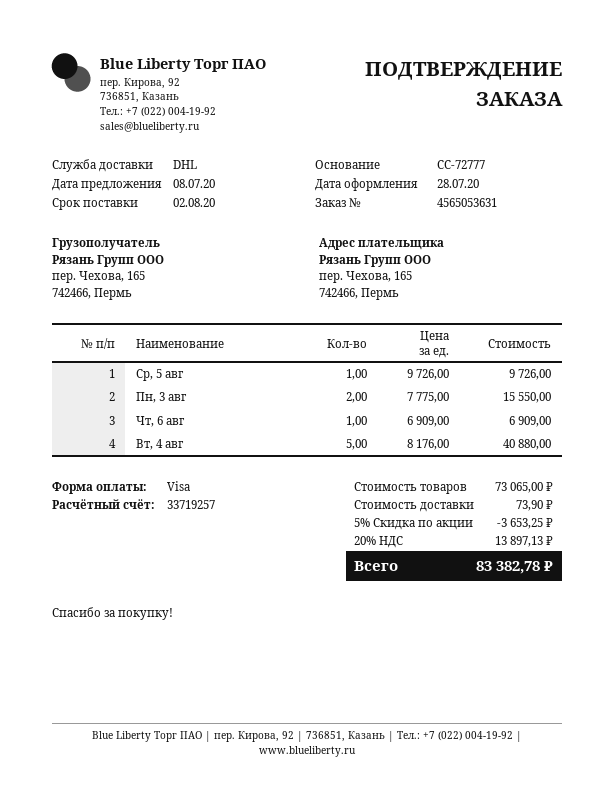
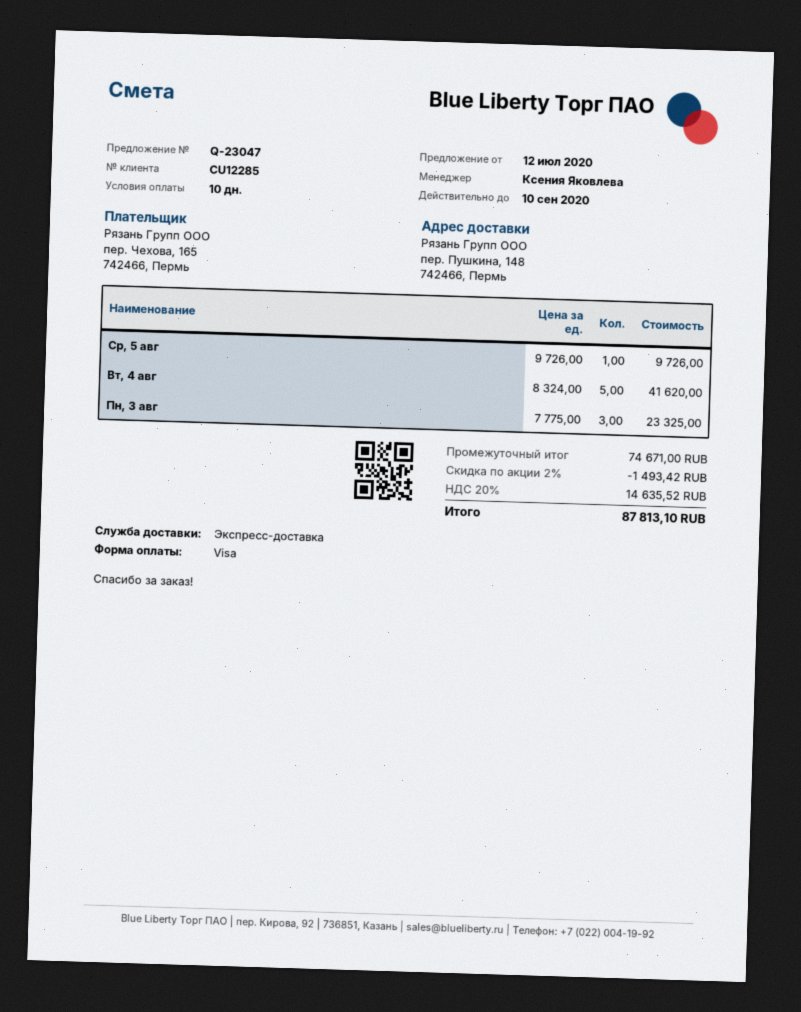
quote date: 2020-07-08 -> 2020-07-12
shipping method: DHL -> express
ship to: пер. Чехова, 165, 742466, Пермь -> пер. Пушкина, 148, 742466, Пермь
Пн, 3 авг: 2 x 7775.00 = 15550.00 -> 3 x 7775.00 = 23325.00
Чт, 6 авг: 1 x 6909.00 = 6909.00 -> none
Вт, 4 авг: 5 x 8176.00 = 40880.00 -> 5 x 8324.00 = 41620.00
subtotal: 73065.00 -> 74671.00
discount: 5% = 3653.25 -> 2% = 1493.42
shipping: 73.90 -> none
tax: 20% = 13897.13 -> 20% = 14635.52
total: 83382.78 -> 87813.10

